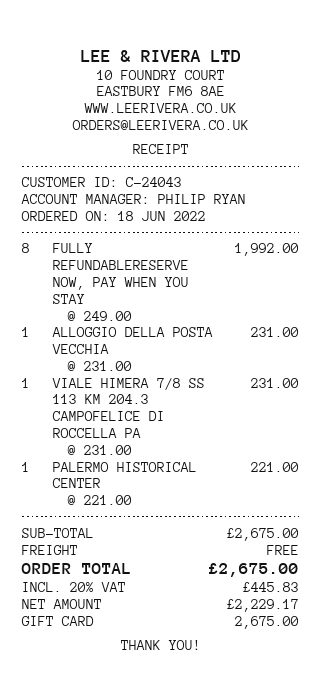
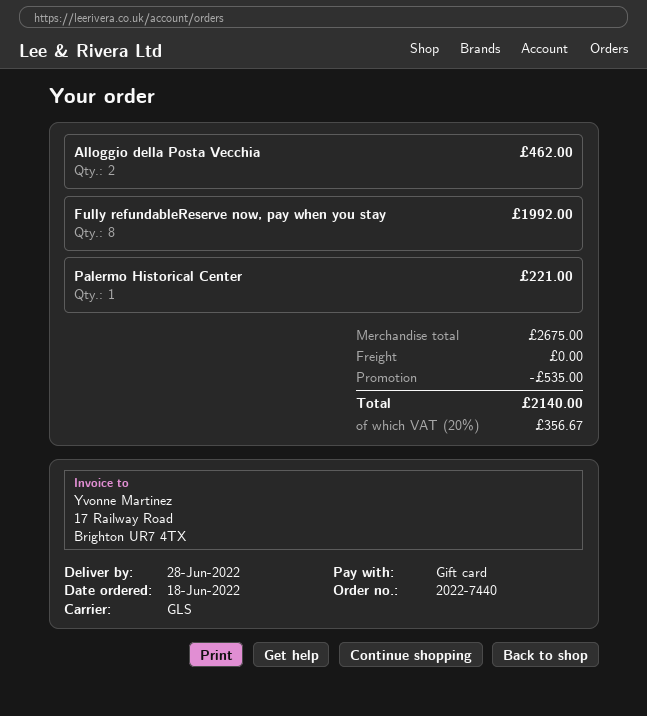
ALLOGGIO DELLA POSTA VECCHIA: 1 for 231.00 -> 2 for 462.00
VIALE HIMERA 7/8 SS 113 KM 204.3 CAMPOFELICE DI ROCCELLA PA: 1 for 231.00 -> none
discount: none -> 535.00
tax: 20% = 445.83 -> 20% = 356.67
total: 2675.00 -> 2140.00

